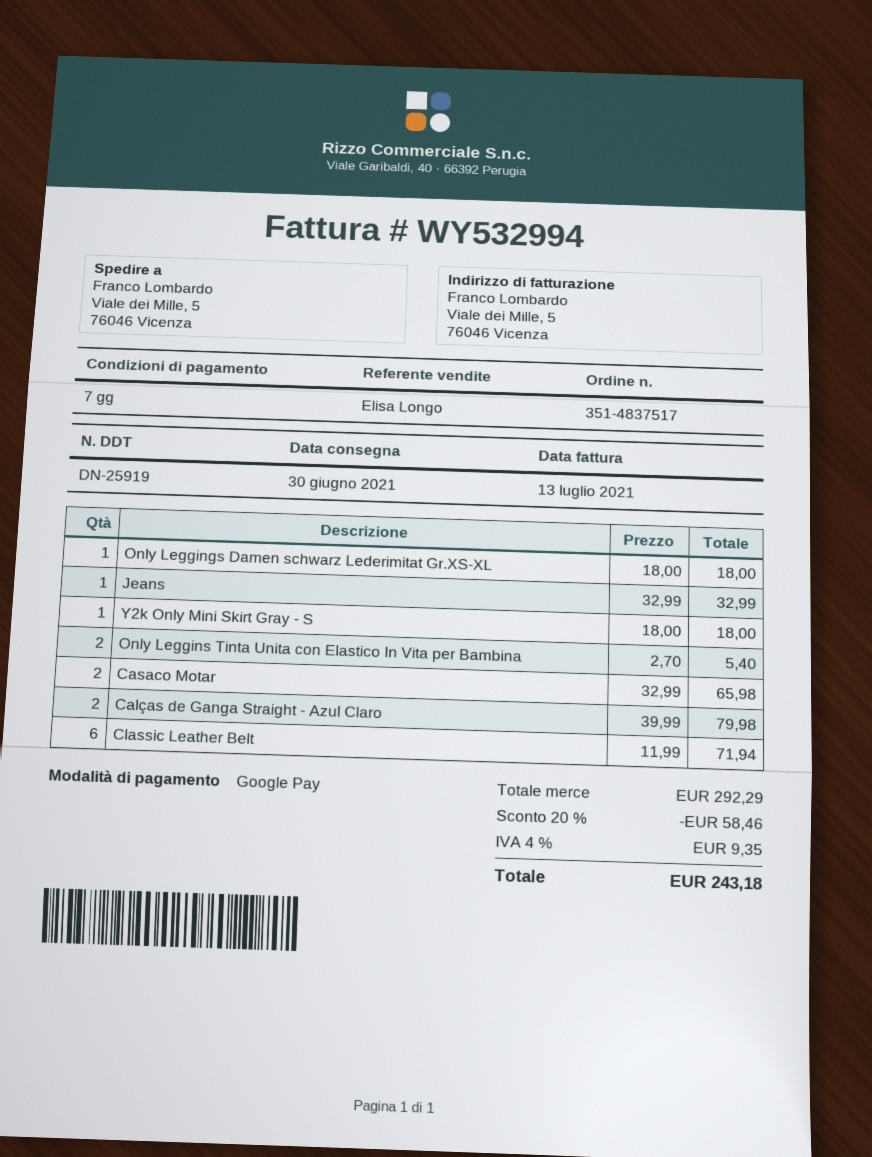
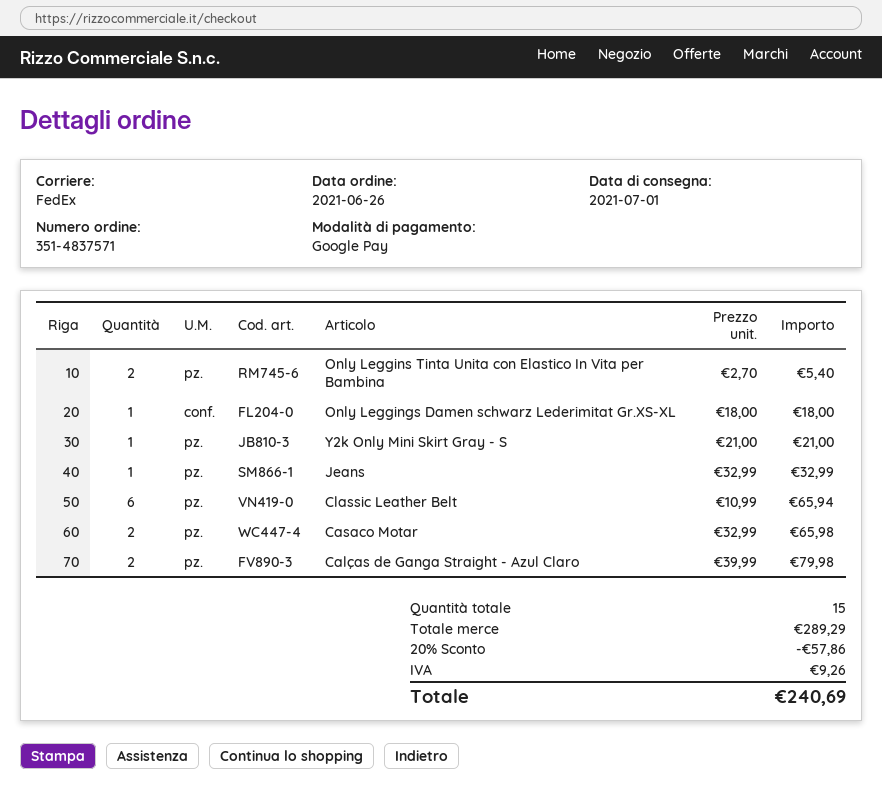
order number: 351-4837517 -> 351-4837571
delivery date: 2021-06-30 -> 2021-07-01
Y2k Only Mini Skirt Gray - S: 1 x 18.00 = 18.00 -> 1 x 21.00 = 21.00
Classic Leather Belt: 6 x 11.99 = 71.94 -> 6 x 10.99 = 65.94
subtotal: 292.29 -> 289.29
discount: 20% = 58.46 -> 20% = 57.86
tax: 9.35 -> 9.26
total: 243.18 -> 240.69

